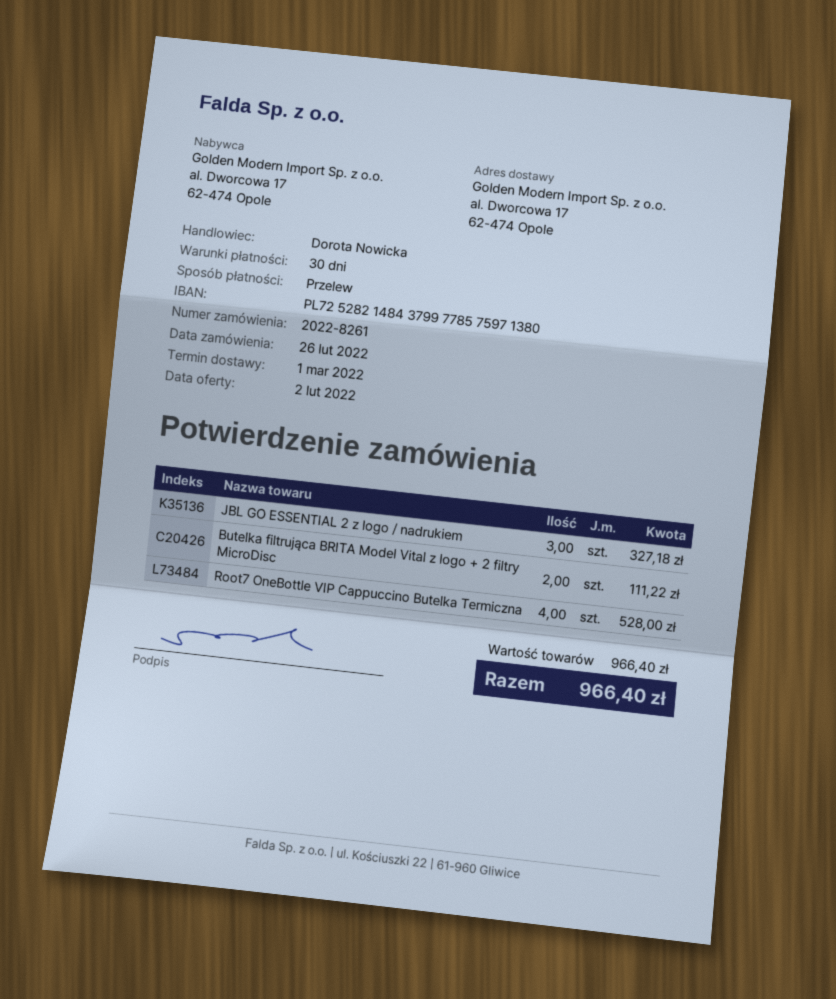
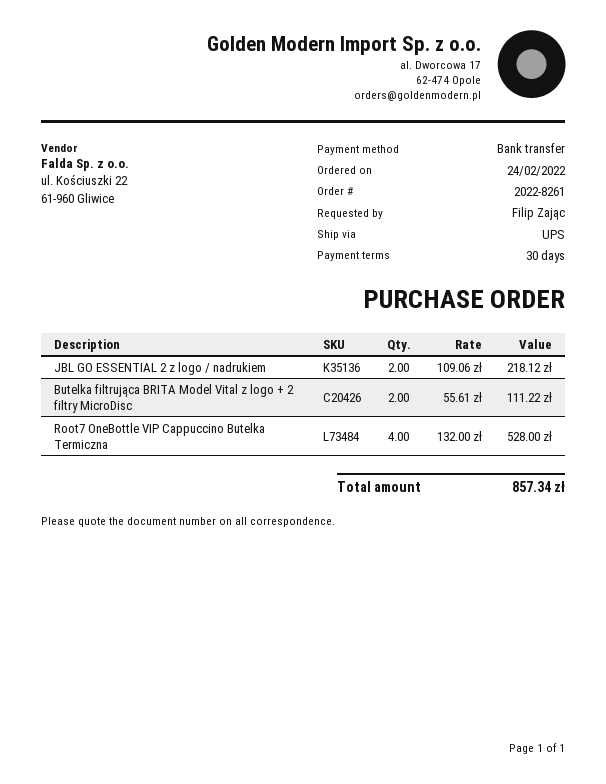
order date: 2022-02-26 -> 2022-02-24
JBL GO ESSENTIAL 2 z logo / nadrukiem: 3 for 327.18 -> 2 for 218.12
total: 966.40 -> 857.34

